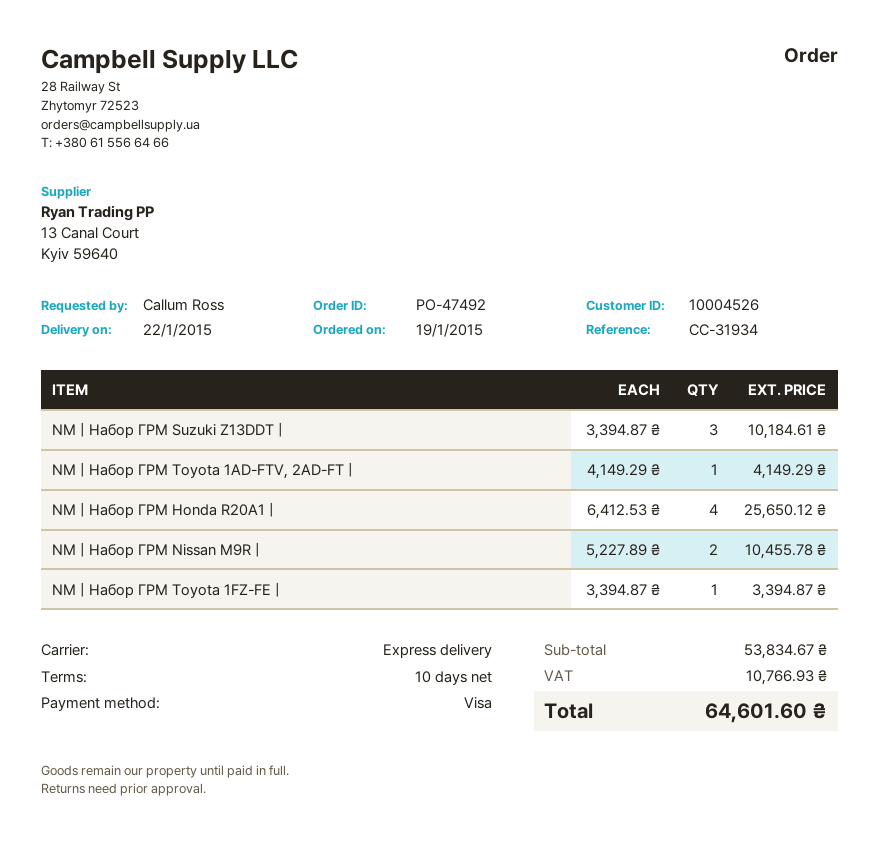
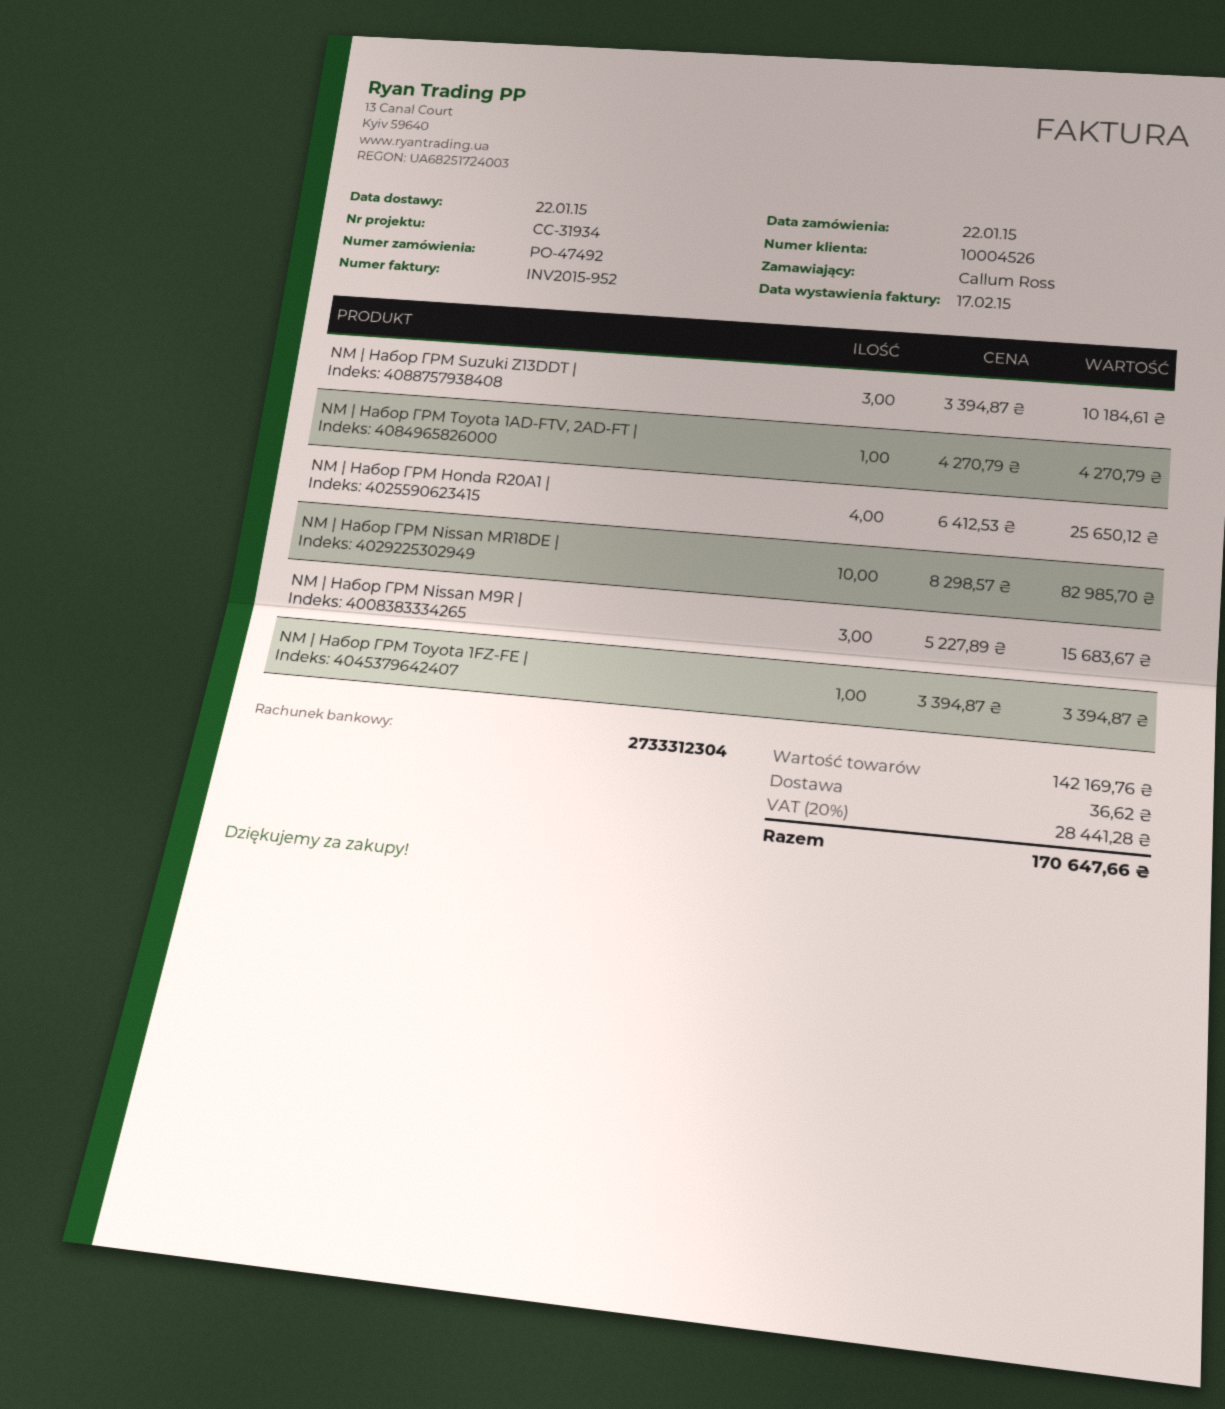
order date: 2015-01-19 -> 2015-01-22
NM | Набор ГРМ Toyota 1AD-FTV, 2AD-FT |: 1 x 4149.29 = 4149.29 -> 1 x 4270.79 = 4270.79
NM | Набор ГРМ Nissan M9R |: 2 x 5227.89 = 10455.78 -> 3 x 5227.89 = 15683.67
NM | Набор ГРМ Nissan MR18DE |: none -> 10 x 8298.57 = 82985.70
subtotal: 53834.67 -> 142169.76
shipping: none -> 36.62
tax: 10766.93 -> 28441.28
total: 64601.60 -> 170647.66

